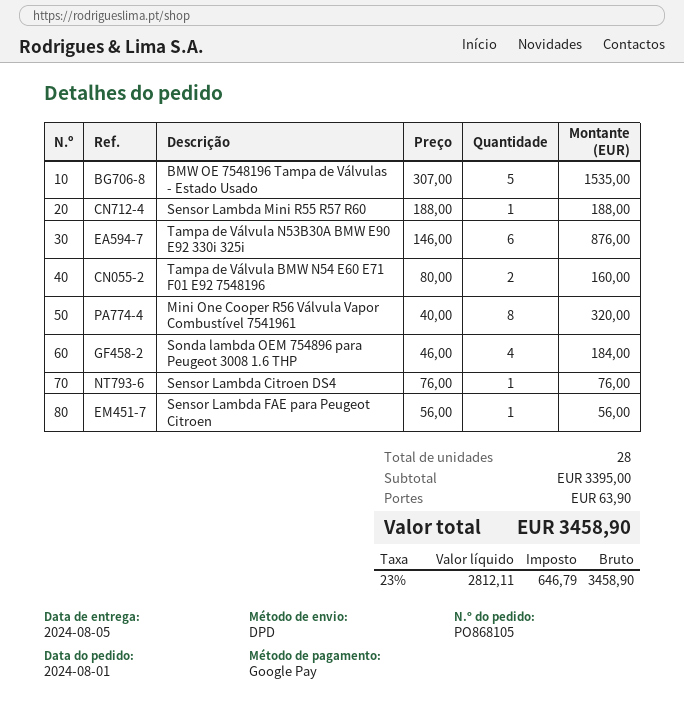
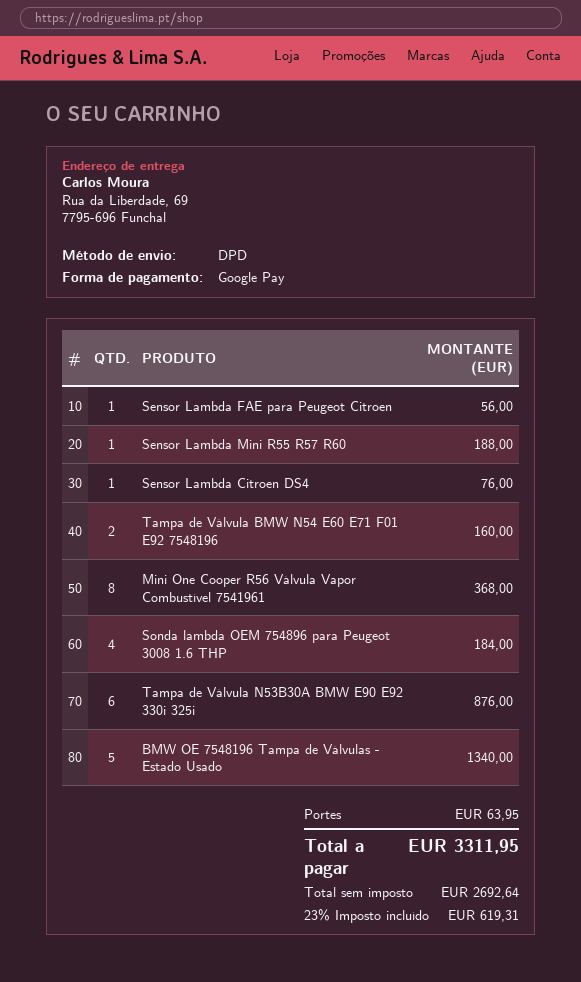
BMW OE 7548196 Tampa de Válvulas - Estado Usado: 5 for 1535.00 -> 5 for 1340.00
Mini One Cooper R56 Válvula Vapor Combustível 7541961: 8 for 320.00 -> 8 for 368.00
shipping: 63.90 -> 63.95
net: 2812.11 -> 2692.64
tax: 23% = 646.79 -> 23% = 619.31
total: 3458.90 -> 3311.95

